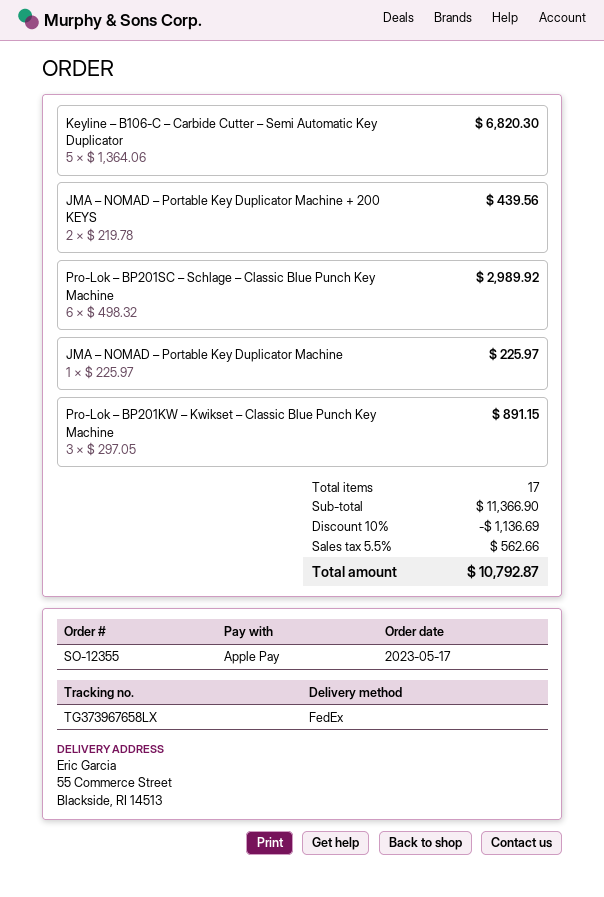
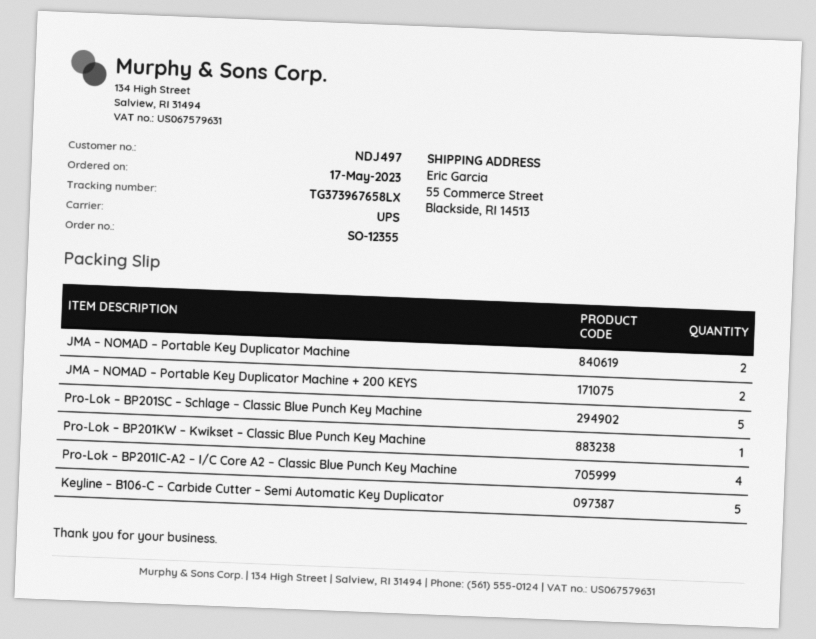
shipping method: FedEx -> UPS
Pro-Lok – BP201SC – Schlage – Classic Blue Punch Key Machine: 6 -> 5
JMA – NOMAD – Portable Key Duplicator Machine: 1 -> 2
Pro-Lok – BP201KW – Kwikset – Classic Blue Punch Key Machine: 3 -> 1
Pro-Lok – BP201IC-A2 – I/C Core A2 – Classic Blue Punch Key Machine: none -> 4

